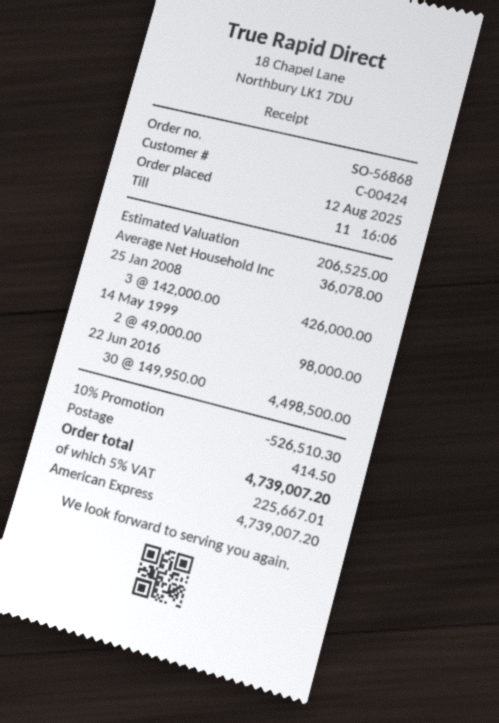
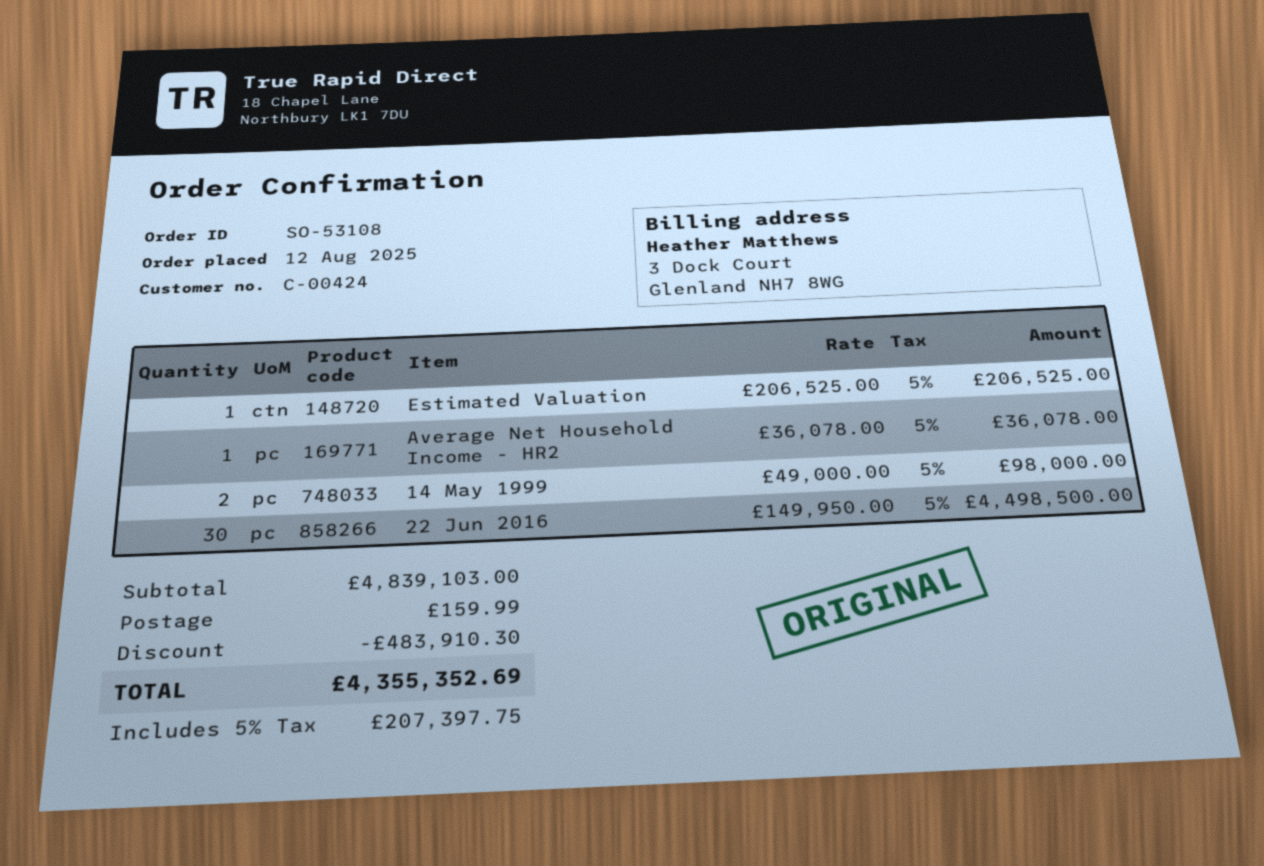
order number: SO-56868 -> SO-53108
25 Jan 2008: 3 x 142000.00 = 426000.00 -> none
discount: 526510.30 -> 483910.30
shipping: 414.50 -> 159.99
tax: 5% = 225667.01 -> 5% = 207397.75
total: 4739007.20 -> 4355352.69

